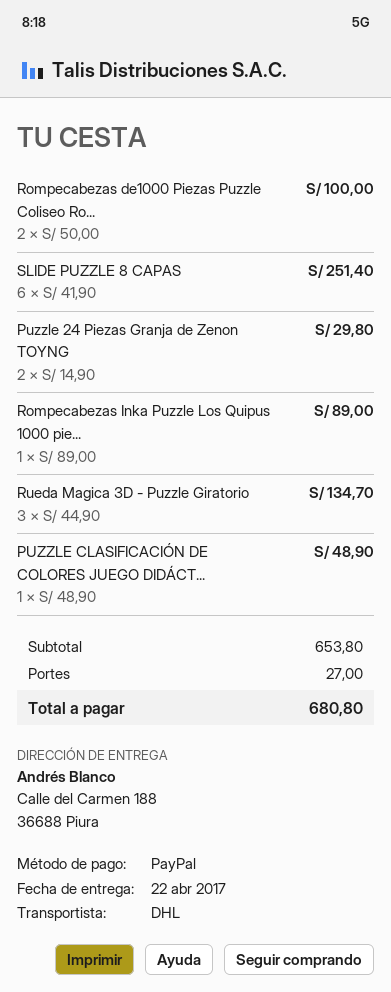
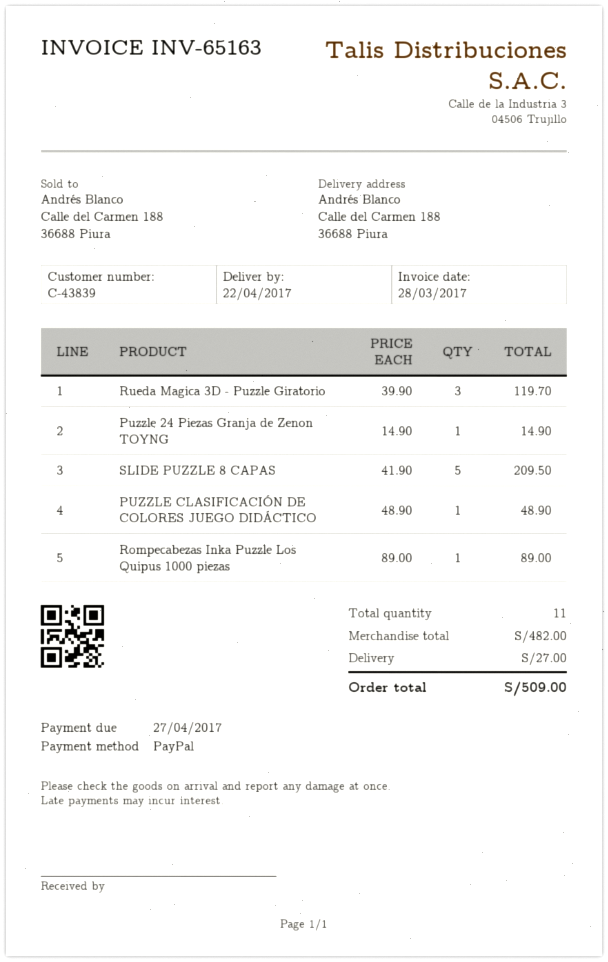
Rompecabezas de1000 Piezas Puzzle Coliseo Ro...: 2 x 50.00 = 100.00 -> none
SLIDE PUZZLE 8 CAPAS: 6 x 41.90 = 251.40 -> 5 x 41.90 = 209.50
Puzzle 24 Piezas Granja de Zenon TOYNG: 2 x 14.90 = 29.80 -> 1 x 14.90 = 14.90
Rueda Magica 3D - Puzzle Giratorio: 3 x 44.90 = 134.70 -> 3 x 39.90 = 119.70
subtotal: 653.80 -> 482.00
total: 680.80 -> 509.00

